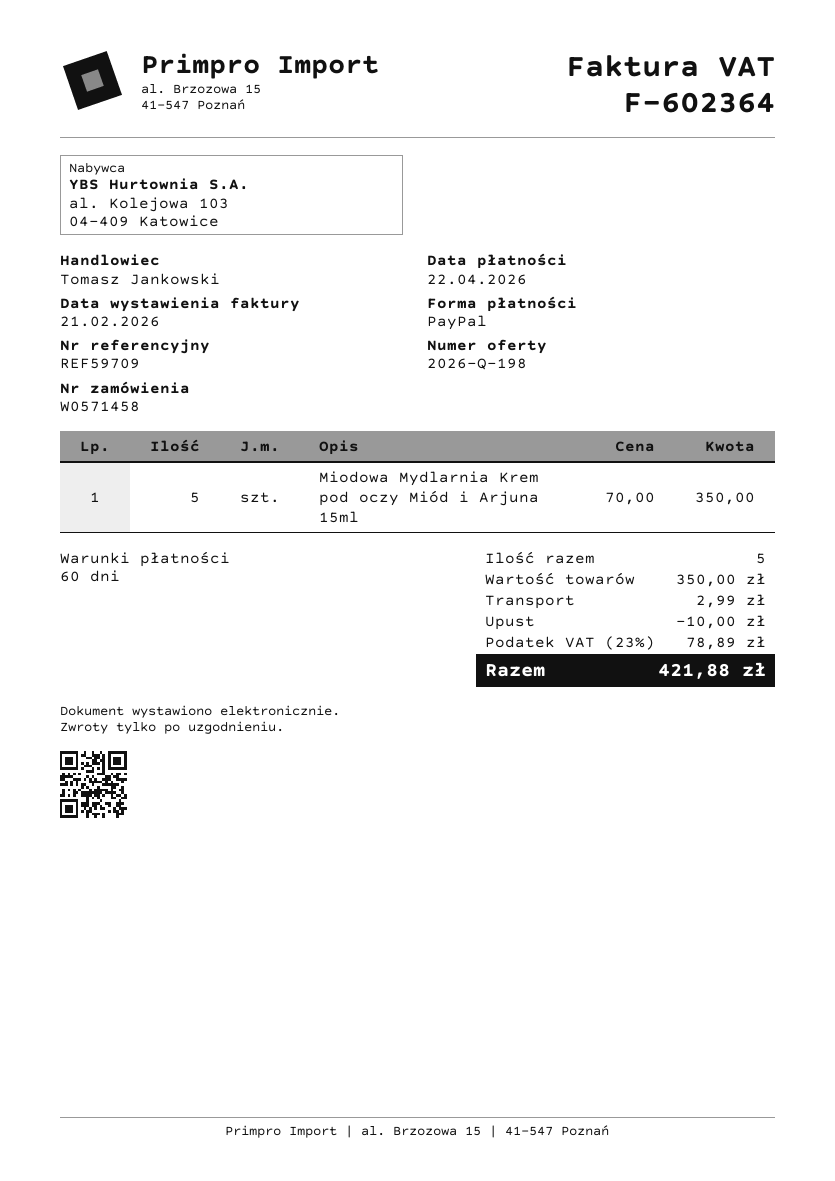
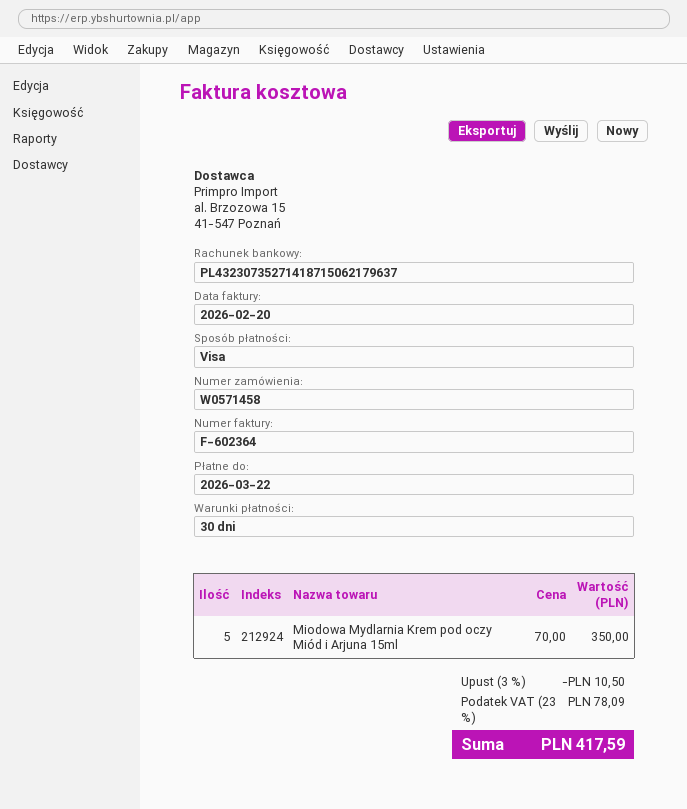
invoice date: 2026-02-21 -> 2026-02-20
payment terms: 60 days -> 30 days
due date: 2026-04-22 -> 2026-03-22
payment method: PayPal -> Visa
discount: 10.00 -> 10.50
shipping: 2.99 -> none
tax: 23% = 78.89 -> 23% = 78.09
total: 421.88 -> 417.59

